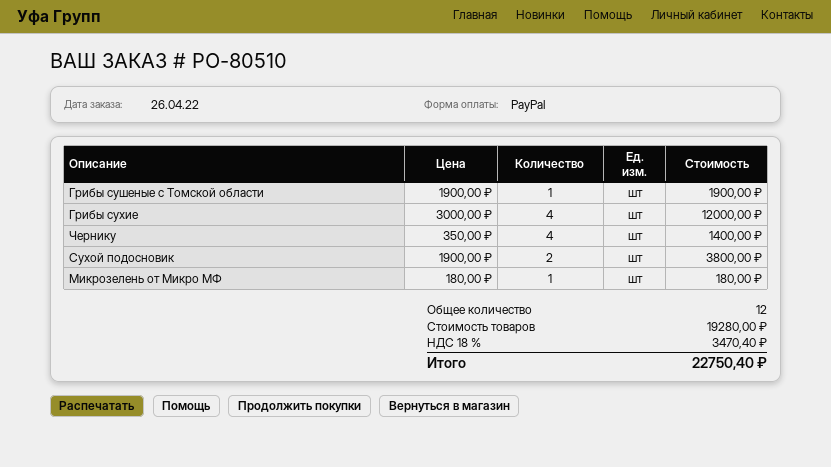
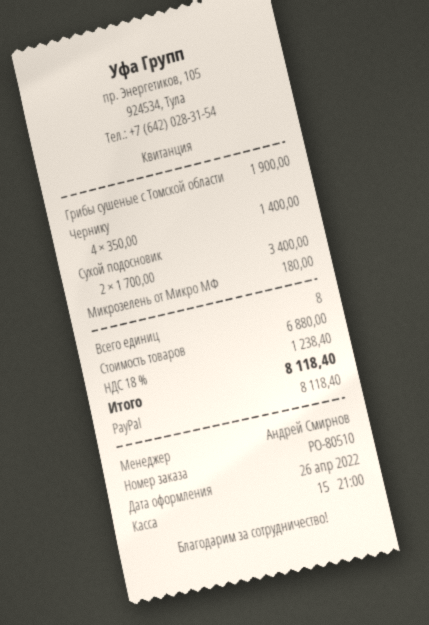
Грибы сухие: 4 x 3000.00 = 12000.00 -> none
Сухой подосновик: 2 x 1900.00 = 3800.00 -> 2 x 1700.00 = 3400.00
total quantity: 12 -> 8
subtotal: 19280.00 -> 6880.00
tax: 18% = 3470.40 -> 18% = 1238.40
total: 22750.40 -> 8118.40

